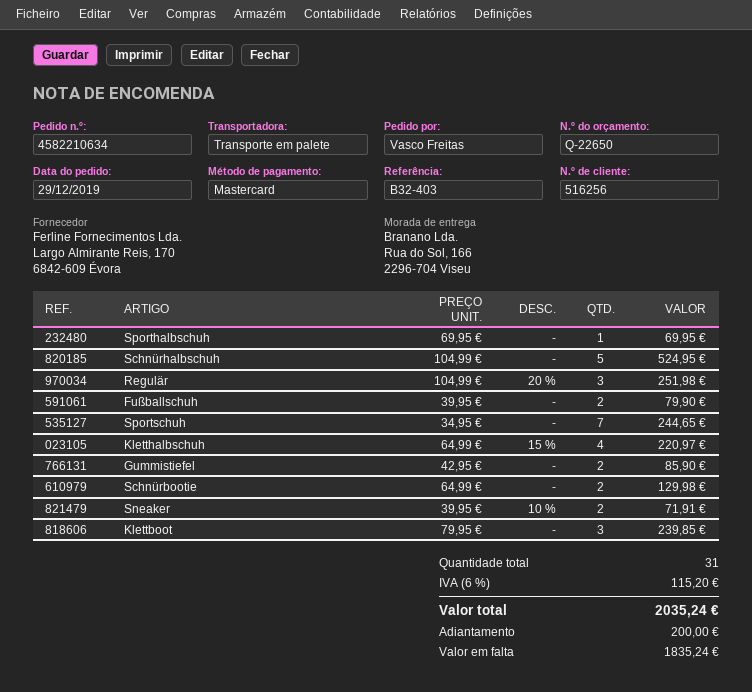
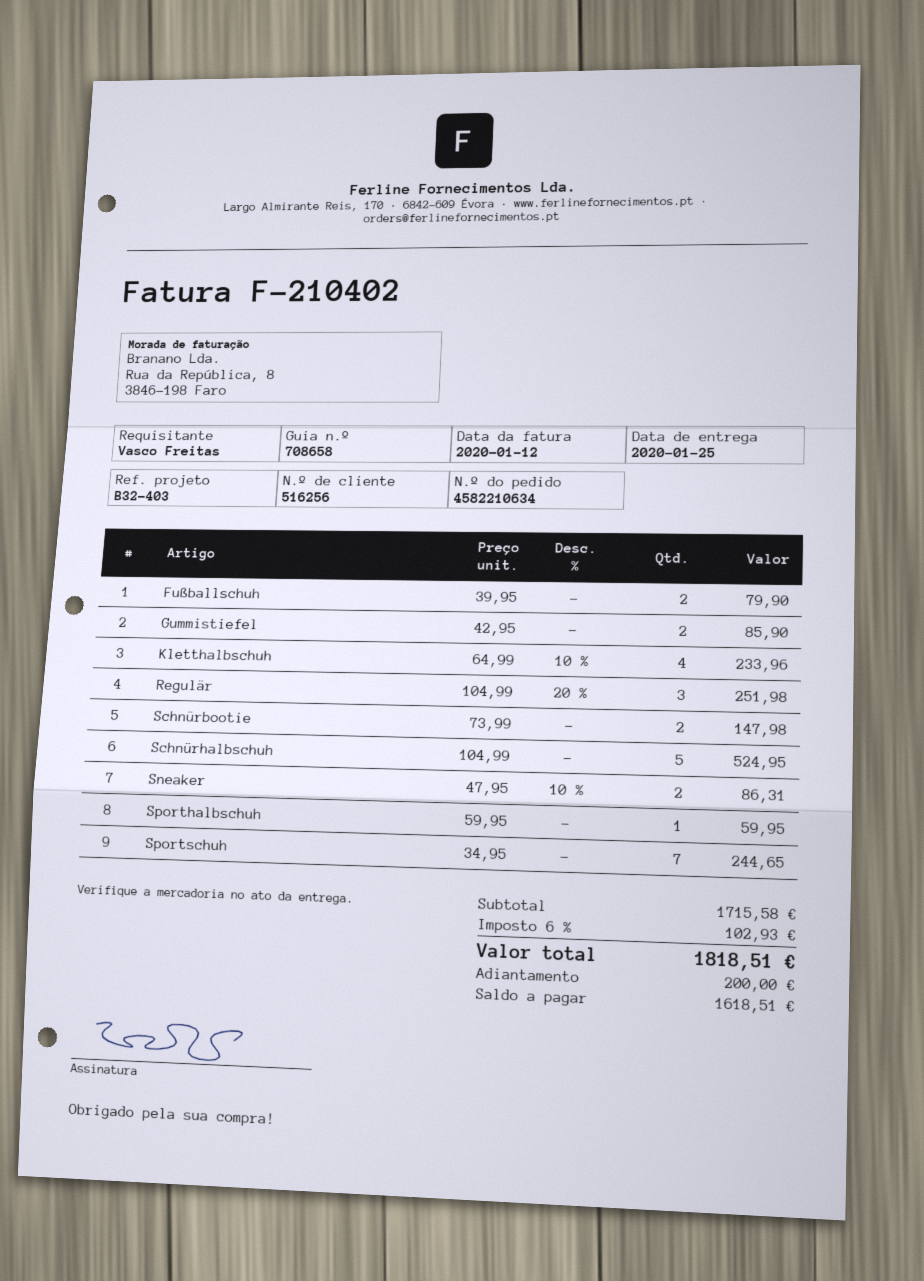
Sporthalbschuh: 1 x 69.95 = 69.95 -> 1 x 59.95 = 59.95
Kletthalbschuh: 4 x 64.99 - 15% = 220.97 -> 4 x 64.99 - 10% = 233.96
Schnürbootie: 2 x 64.99 = 129.98 -> 2 x 73.99 = 147.98
Sneaker: 2 x 39.95 - 10% = 71.91 -> 2 x 47.95 - 10% = 86.31
Klettboot: 3 x 79.95 = 239.85 -> none
tax: 6% = 115.20 -> 6% = 102.93
total: 2035.24 -> 1818.51
balance: 1835.24 -> 1618.51

